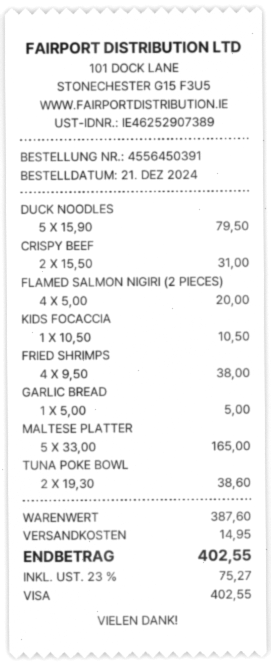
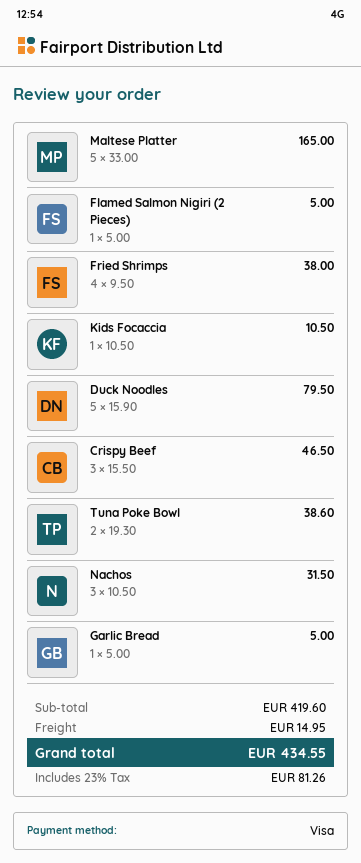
CRISPY BEEF: 2 x 15.50 = 31.00 -> 3 x 15.50 = 46.50
FLAMED SALMON NIGIRI (2 PIECES): 4 x 5.00 = 20.00 -> 1 x 5.00 = 5.00
Nachos: none -> 3 x 10.50 = 31.50
subtotal: 387.60 -> 419.60
tax: 23% = 75.27 -> 23% = 81.26
total: 402.55 -> 434.55

